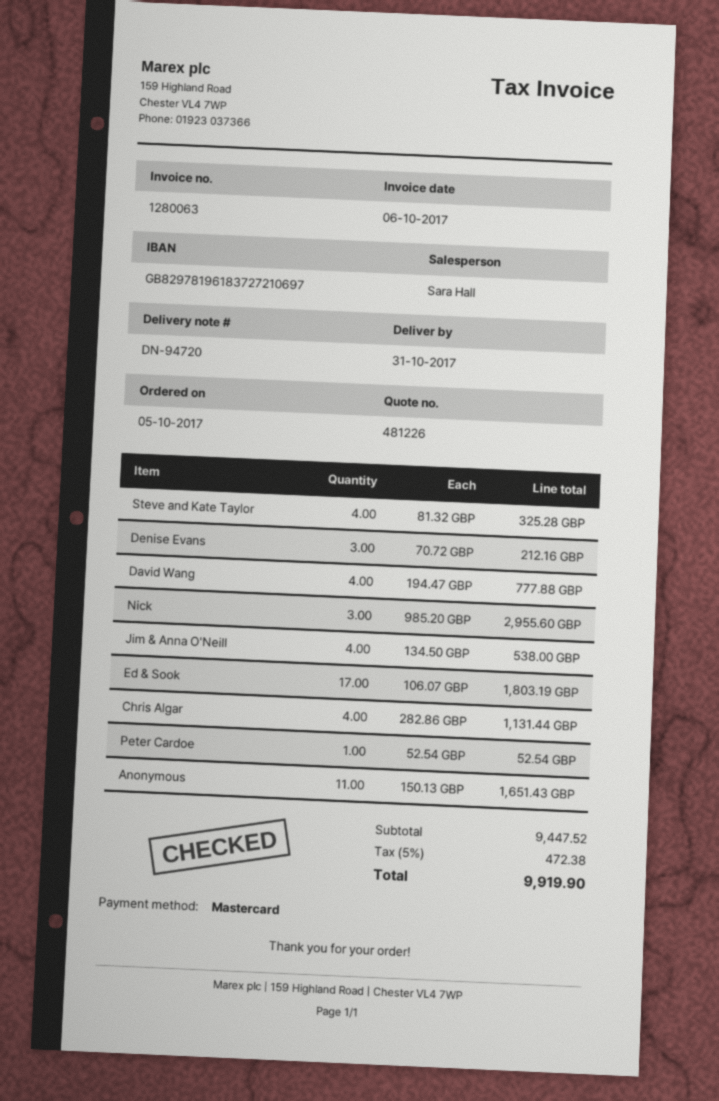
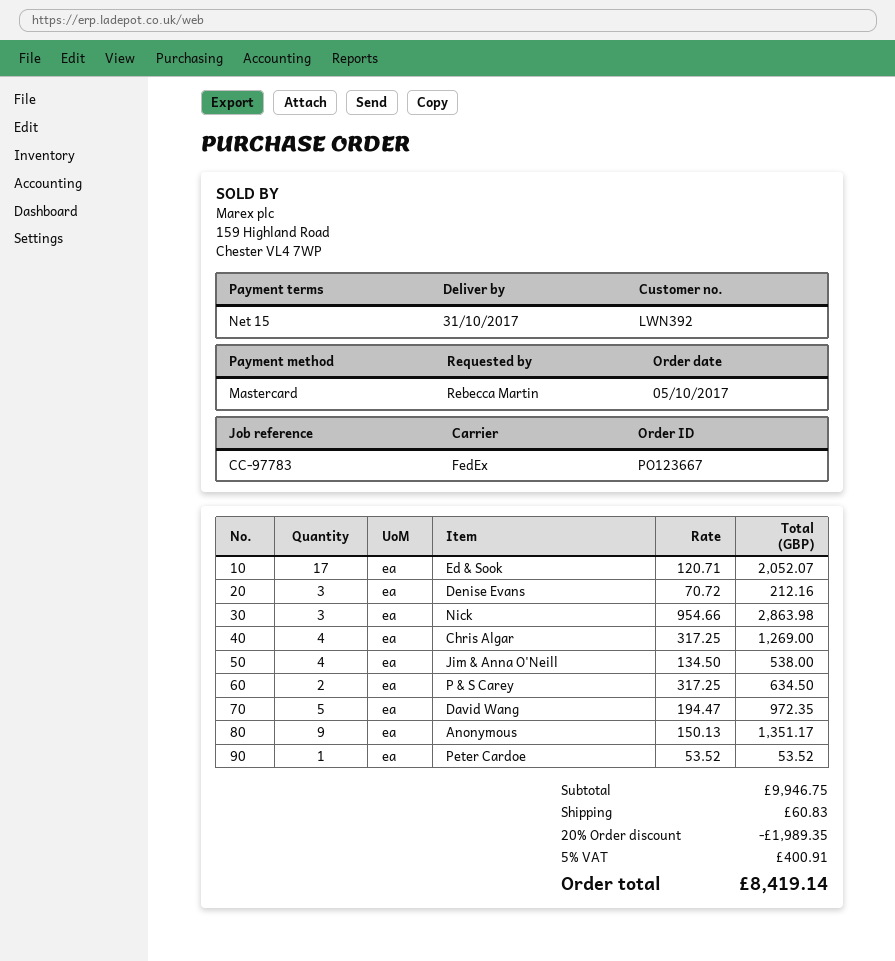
Steve and Kate Taylor: 4 x 81.32 = 325.28 -> none
David Wang: 4 x 194.47 = 777.88 -> 5 x 194.47 = 972.35
Nick: 3 x 985.20 = 2955.60 -> 3 x 954.66 = 2863.98
Ed & Sook: 17 x 106.07 = 1803.19 -> 17 x 120.71 = 2052.07
Chris Algar: 4 x 282.86 = 1131.44 -> 4 x 317.25 = 1269.00
Peter Cardoe: 1 x 52.54 = 52.54 -> 1 x 53.52 = 53.52
Anonymous: 11 x 150.13 = 1651.43 -> 9 x 150.13 = 1351.17
P & S Carey: none -> 2 x 317.25 = 634.50
subtotal: 9447.52 -> 9946.75
discount: none -> 20% = 1989.35
shipping: none -> 60.83
tax: 5% = 472.38 -> 5% = 400.91
total: 9919.90 -> 8419.14

